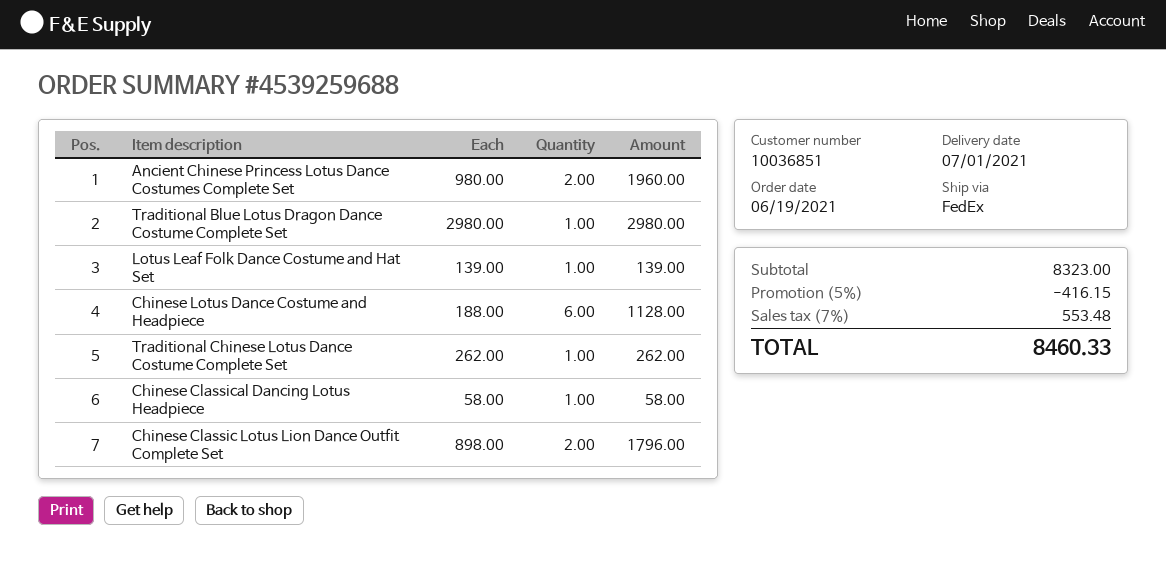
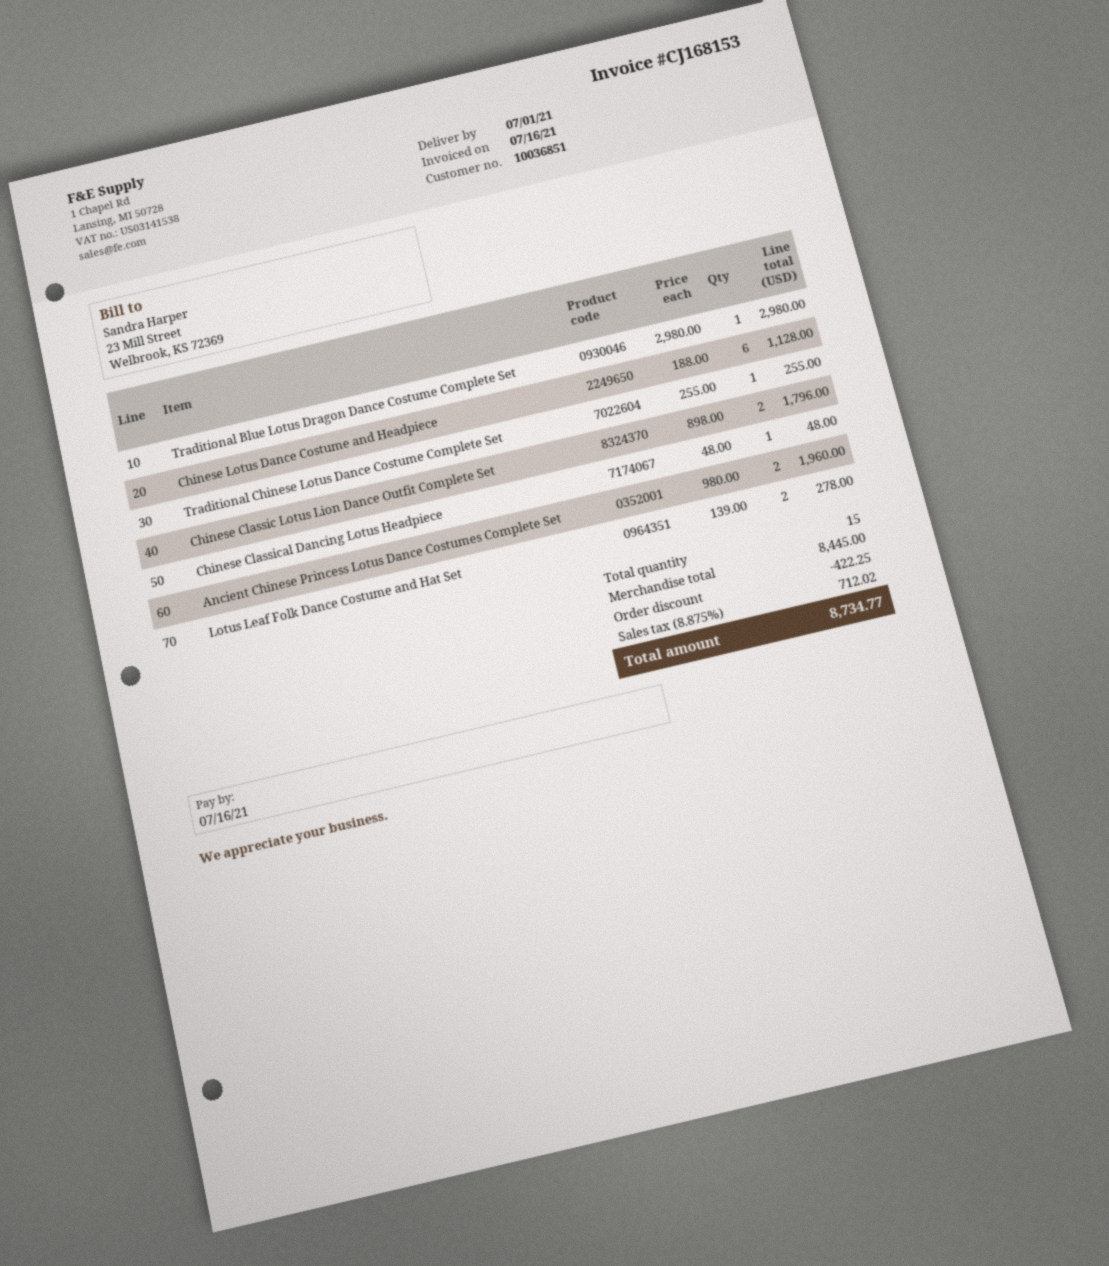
Lotus Leaf Folk Dance Costume and Hat Set: 1 x 139.00 = 139.00 -> 2 x 139.00 = 278.00
Traditional Chinese Lotus Dance Costume Complete Set: 1 x 262.00 = 262.00 -> 1 x 255.00 = 255.00
Chinese Classical Dancing Lotus Headpiece: 1 x 58.00 = 58.00 -> 1 x 48.00 = 48.00
subtotal: 8323.00 -> 8445.00
discount: 416.15 -> 422.25
tax: 7% = 553.48 -> 8.875% = 712.02
total: 8460.33 -> 8734.77

